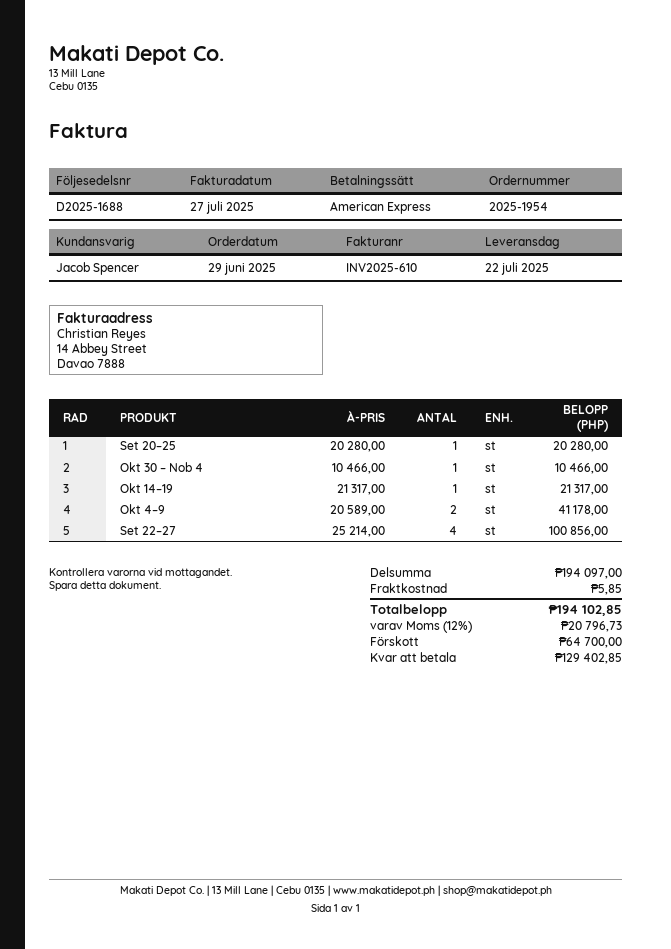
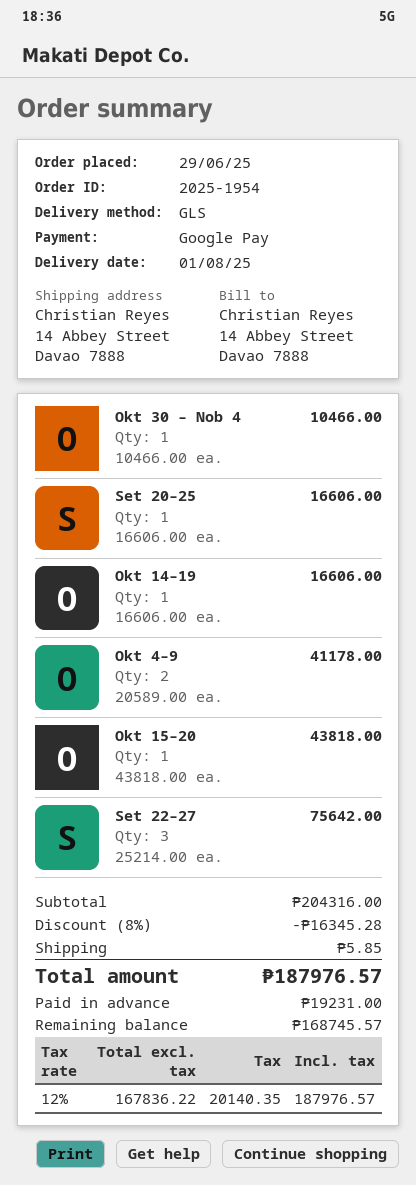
delivery date: 2025-07-22 -> 2025-08-01
payment method: American Express -> Google Pay
Set 20–25: 1 x 20280.00 = 20280.00 -> 1 x 16606.00 = 16606.00
Okt 14–19: 1 x 21317.00 = 21317.00 -> 1 x 16606.00 = 16606.00
Set 22–27: 4 x 25214.00 = 100856.00 -> 3 x 25214.00 = 75642.00
Okt 15–20: none -> 1 x 43818.00 = 43818.00
subtotal: 194097.00 -> 204316.00
discount: none -> 8% = 16345.28
tax: 12% = 20796.73 -> 12% = 20140.35
total: 194102.85 -> 187976.57
deposit: 64700.00 -> 19231.00
balance: 129402.85 -> 168745.57

